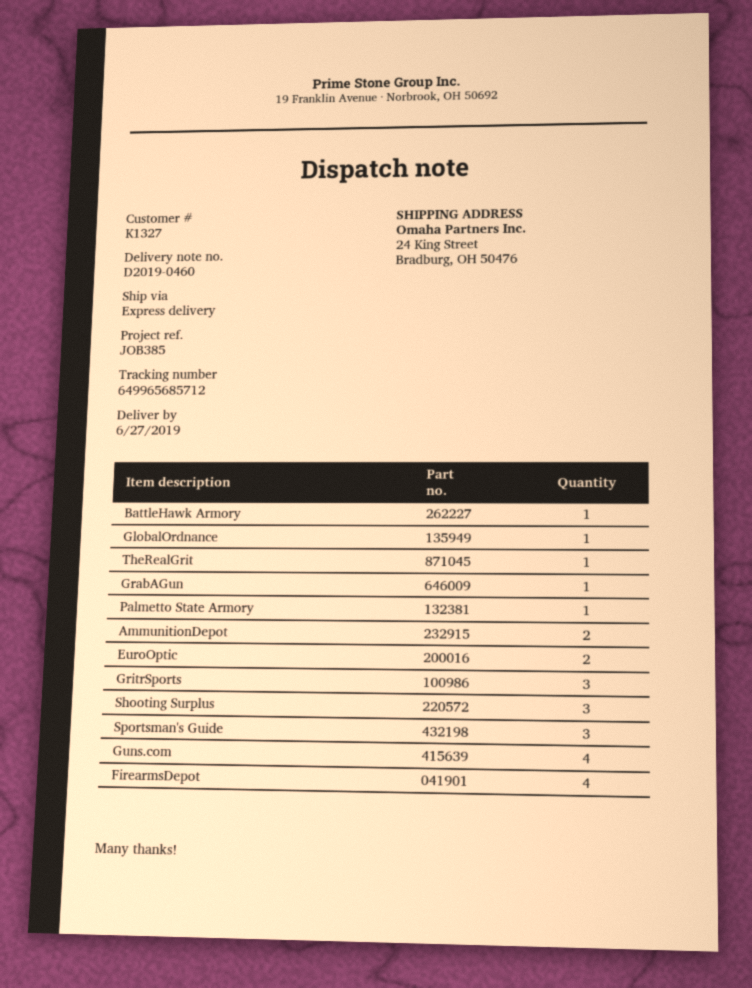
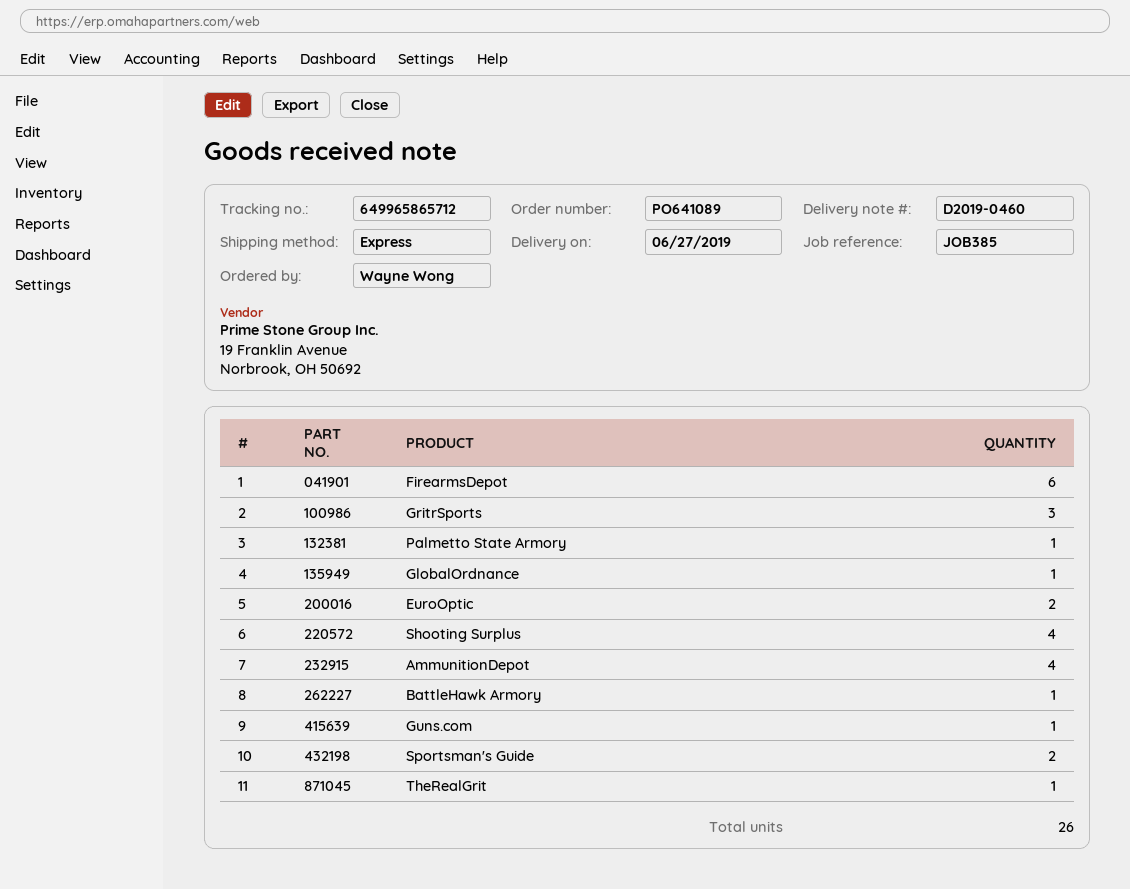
tracking number: 649965685712 -> 649965865712
GrabAGun: 1 -> none
AmmunitionDepot: 2 -> 4
Shooting Surplus: 3 -> 4
Sportsman's Guide: 3 -> 2
Guns.com: 4 -> 1
FirearmsDepot: 4 -> 6

